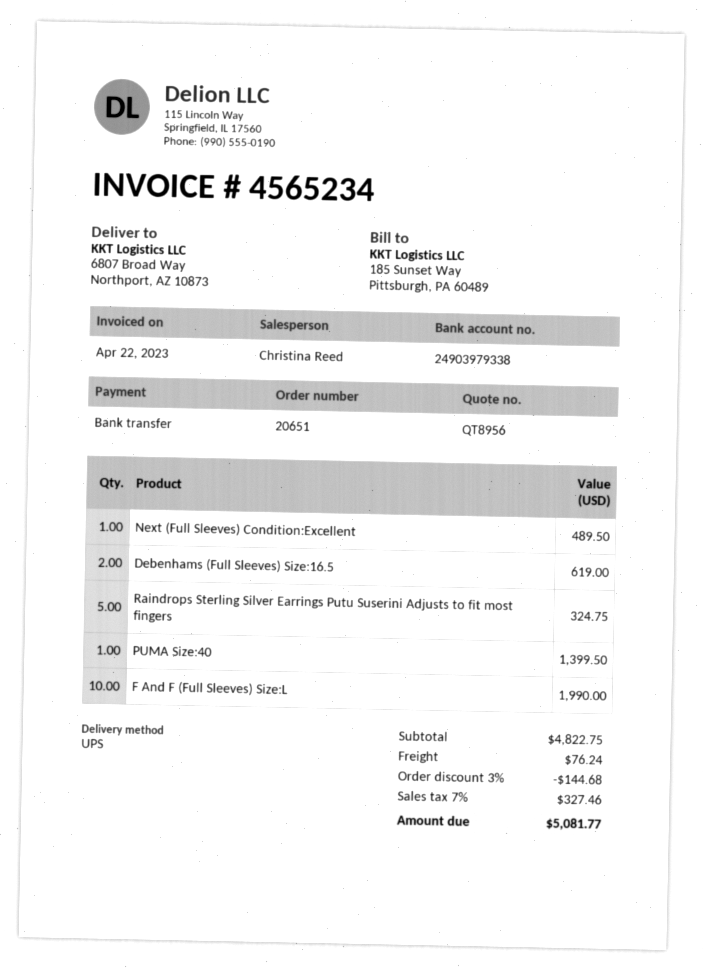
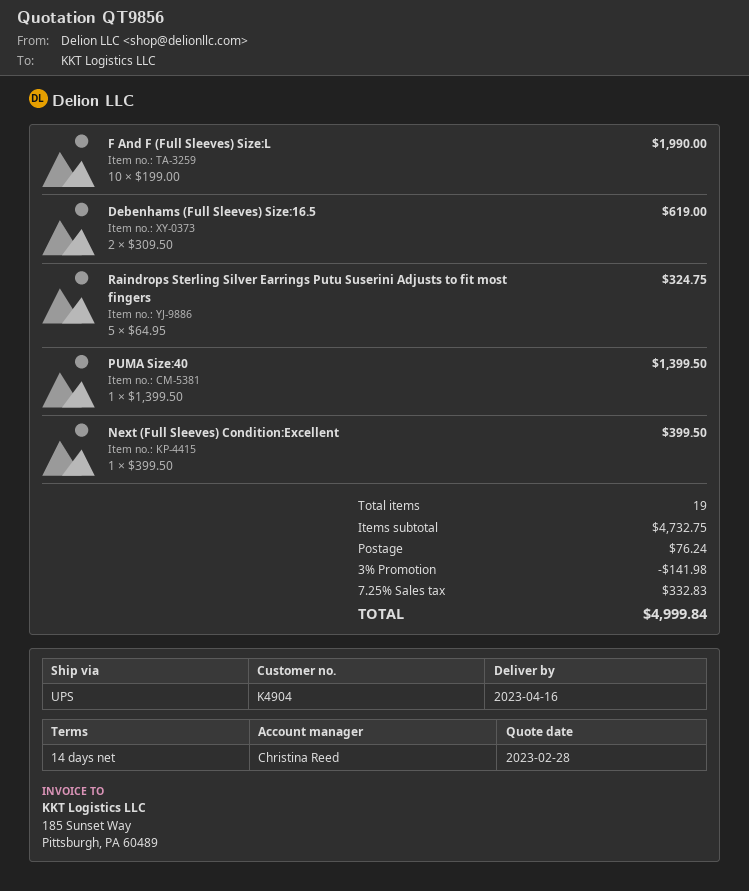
quote number: QT8956 -> QT9856
Next (Full Sleeves) Condition:Excellent: 1 for 489.50 -> 1 for 399.50
subtotal: 4822.75 -> 4732.75
discount: 3% = 144.68 -> 3% = 141.98
tax: 7% = 327.46 -> 7.25% = 332.83
total: 5081.77 -> 4999.84

